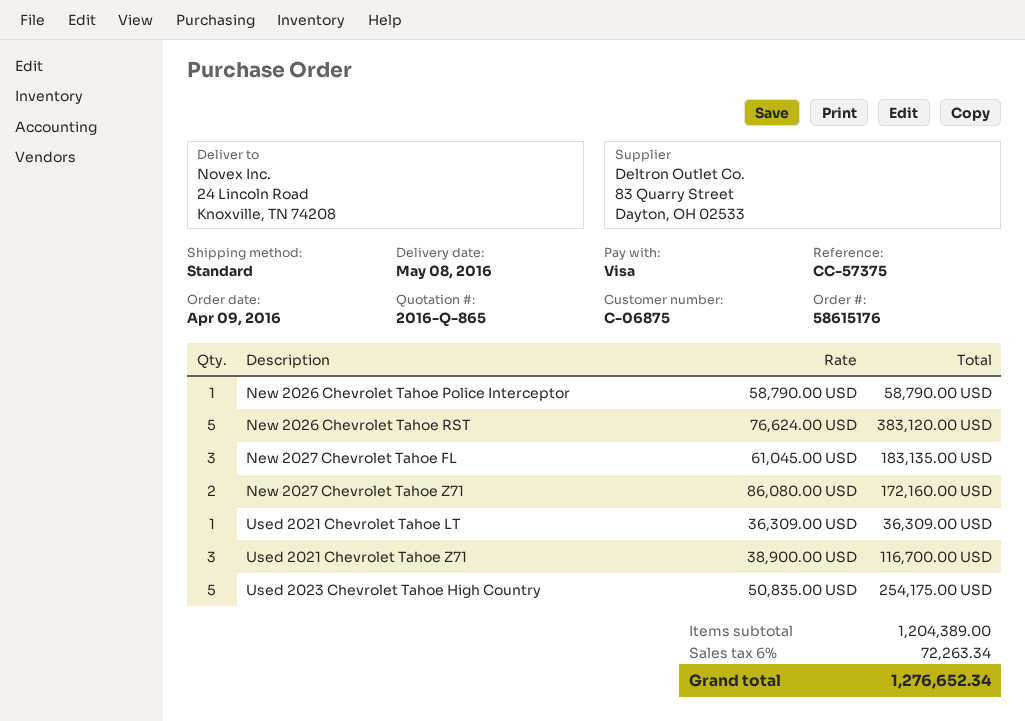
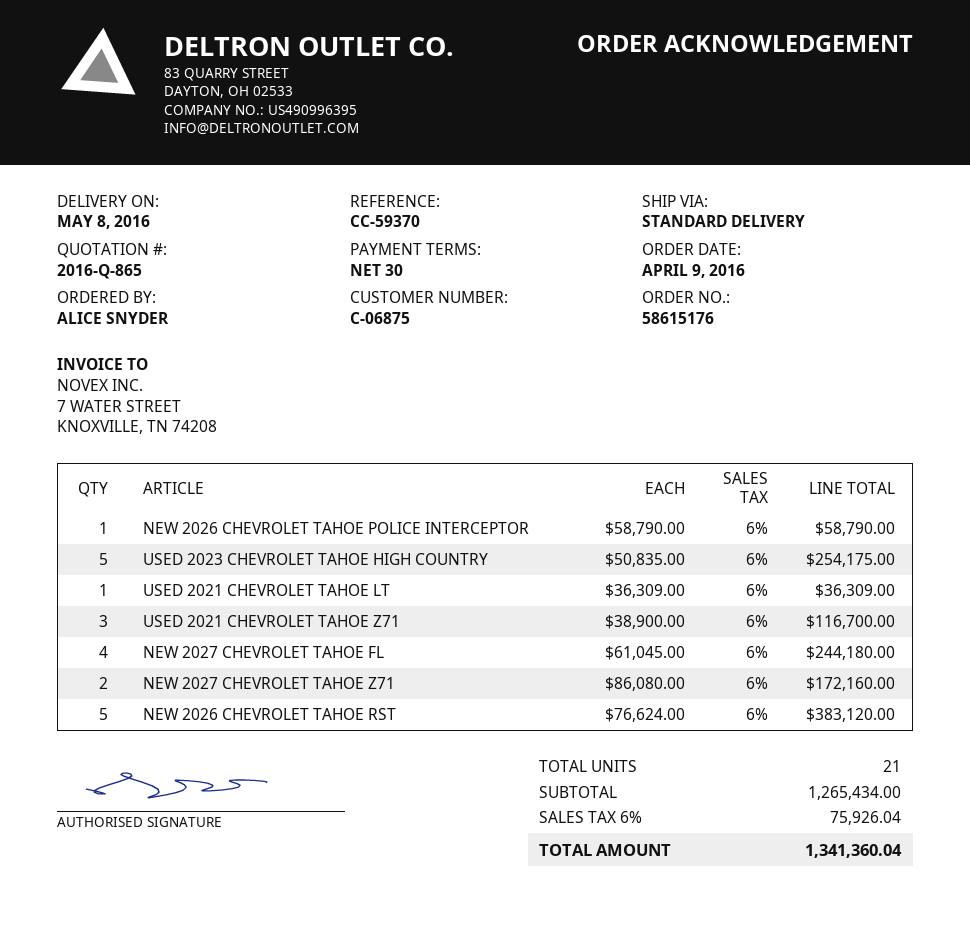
reference: CC-57375 -> CC-59370
New 2027 Chevrolet Tahoe FL: 3 x 61045.00 = 183135.00 -> 4 x 61045.00 = 244180.00
subtotal: 1204389.00 -> 1265434.00
tax: 6% = 72263.34 -> 6% = 75926.04
total: 1276652.34 -> 1341360.04

